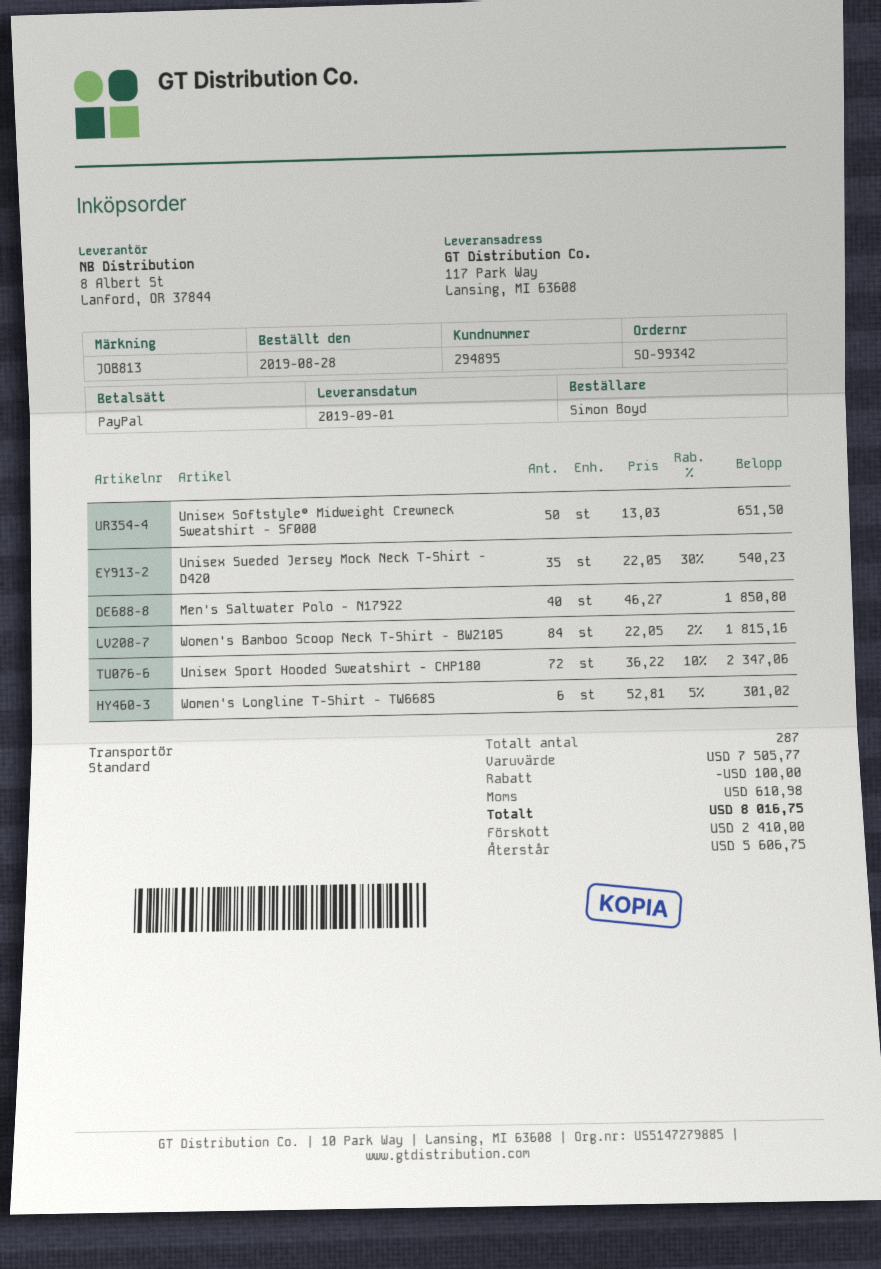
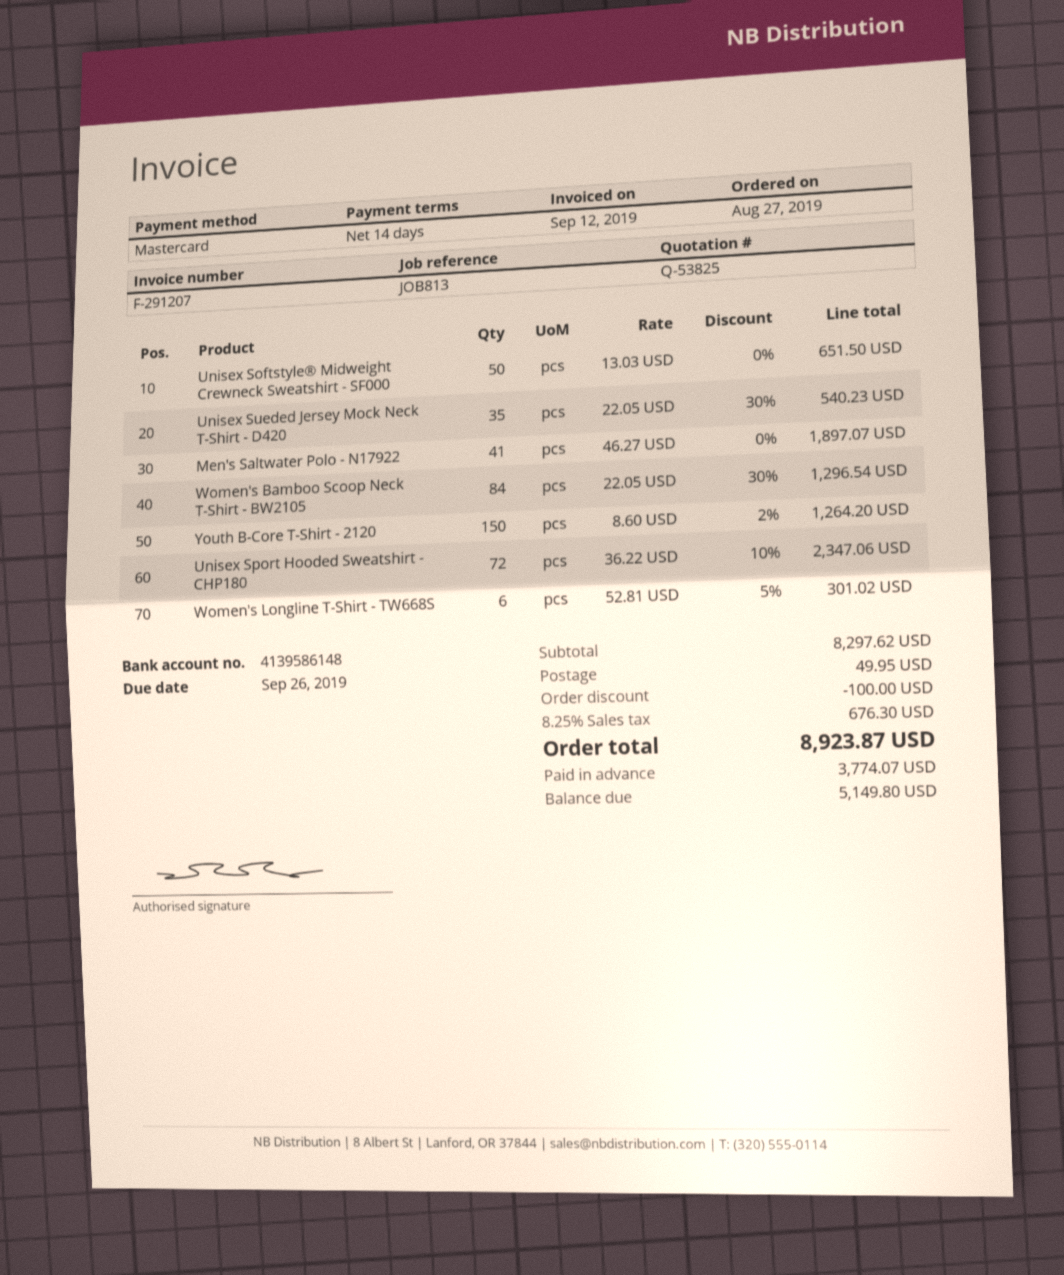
order date: 2019-08-28 -> 2019-08-27
payment method: PayPal -> Mastercard
Men's Saltwater Polo - N17922: 40 x 46.27 = 1850.80 -> 41 x 46.27 = 1897.07
Women's Bamboo Scoop Neck T-Shirt - BW2105: 84 x 22.05 - 2% = 1815.16 -> 84 x 22.05 - 30% = 1296.54
Youth B-Core T-Shirt - 2120: none -> 150 x 8.60 - 2% = 1264.20
subtotal: 7505.77 -> 8297.62
shipping: none -> 49.95
tax: 610.98 -> 676.30
total: 8016.75 -> 8923.87
deposit: 2410.00 -> 3774.07
balance: 5606.75 -> 5149.80

